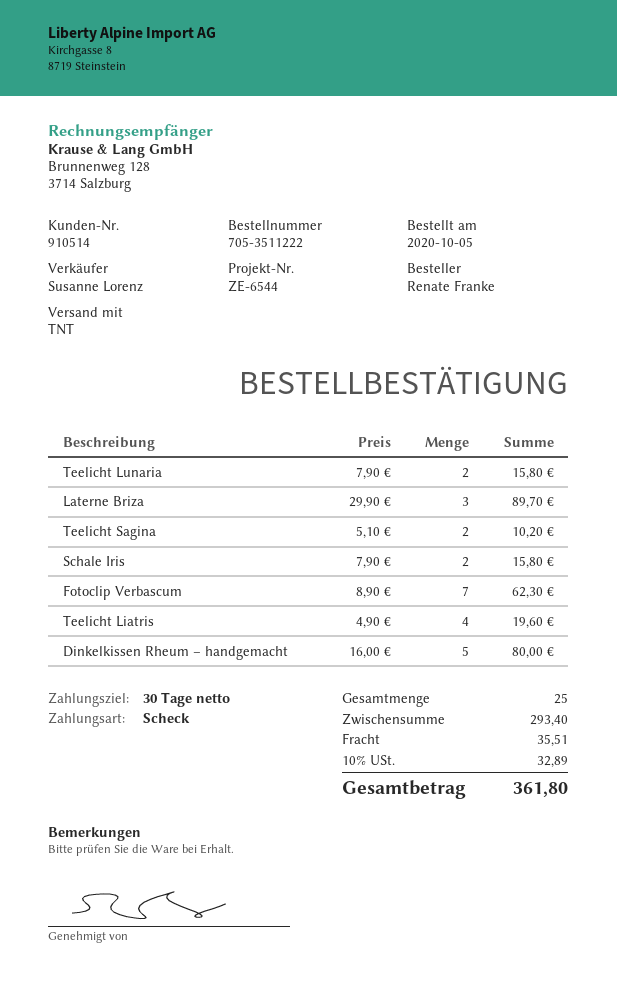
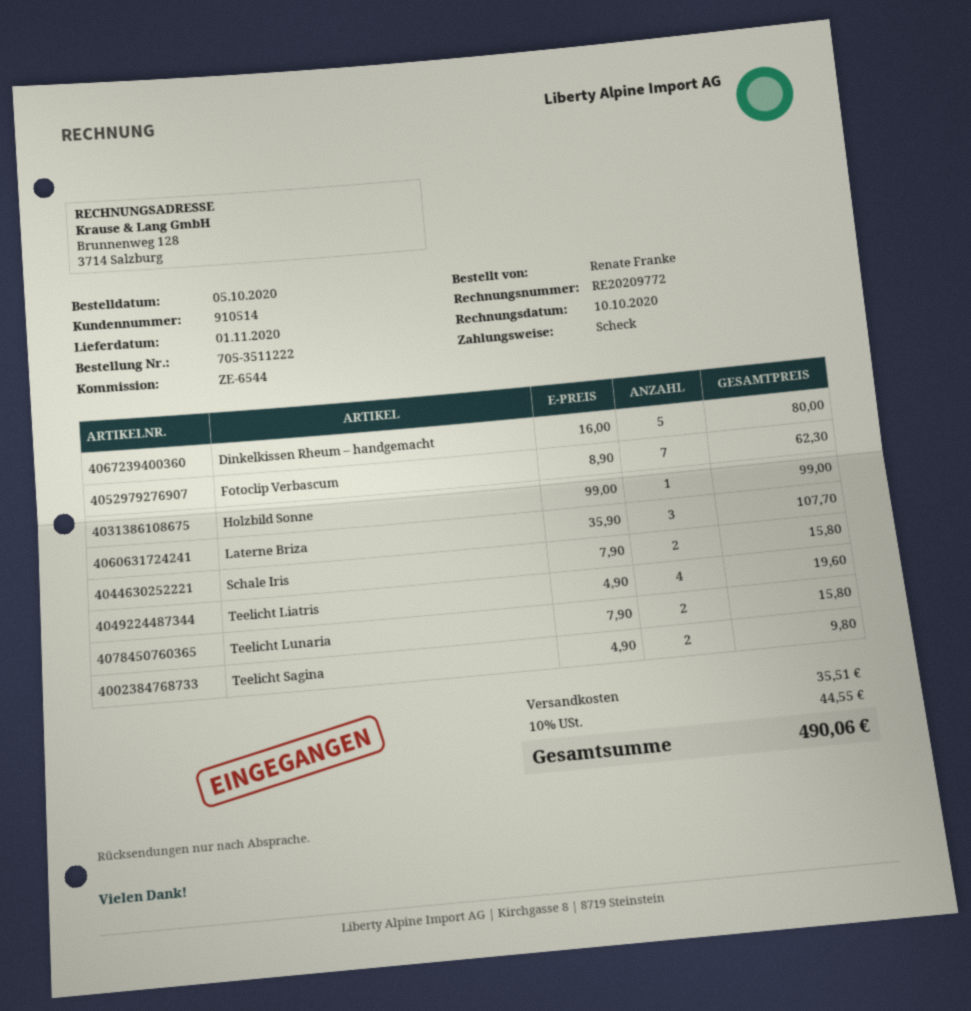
Laterne Briza: 3 x 29.90 = 89.70 -> 3 x 35.90 = 107.70
Teelicht Sagina: 2 x 5.10 = 10.20 -> 2 x 4.90 = 9.80
Holzbild Sonne: none -> 1 x 99.00 = 99.00
tax: 10% = 32.89 -> 10% = 44.55
total: 361.80 -> 490.06

